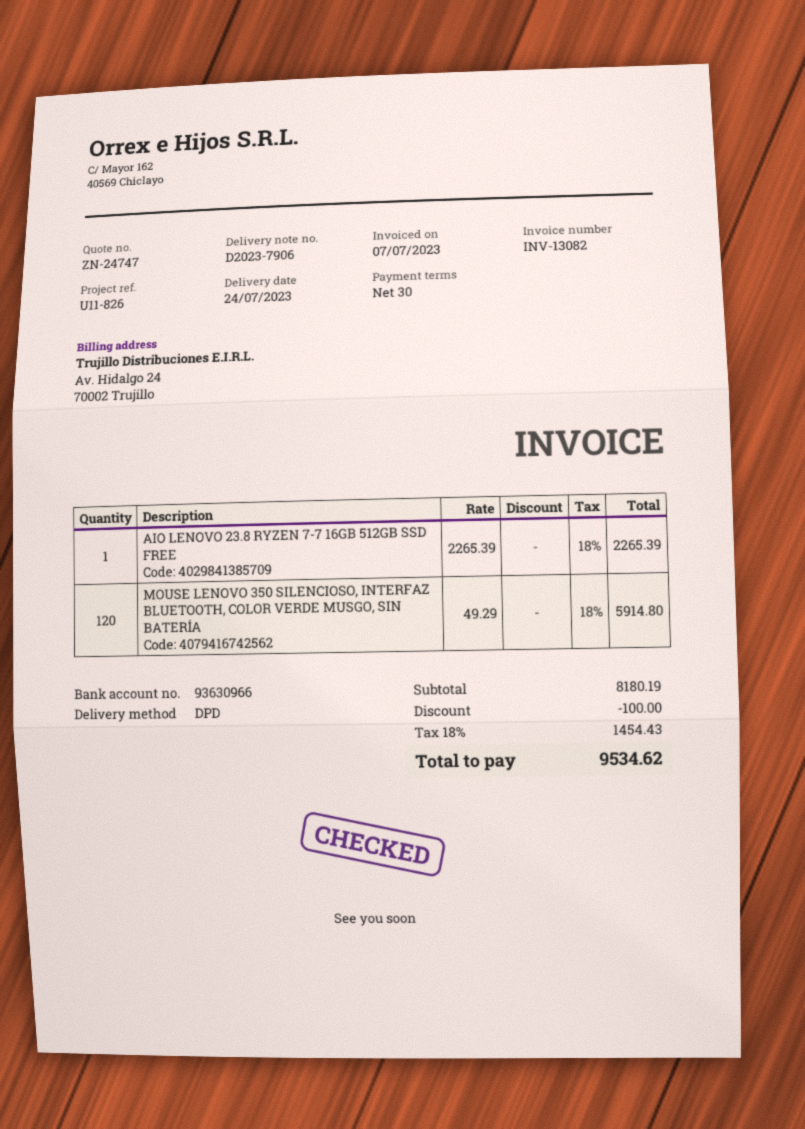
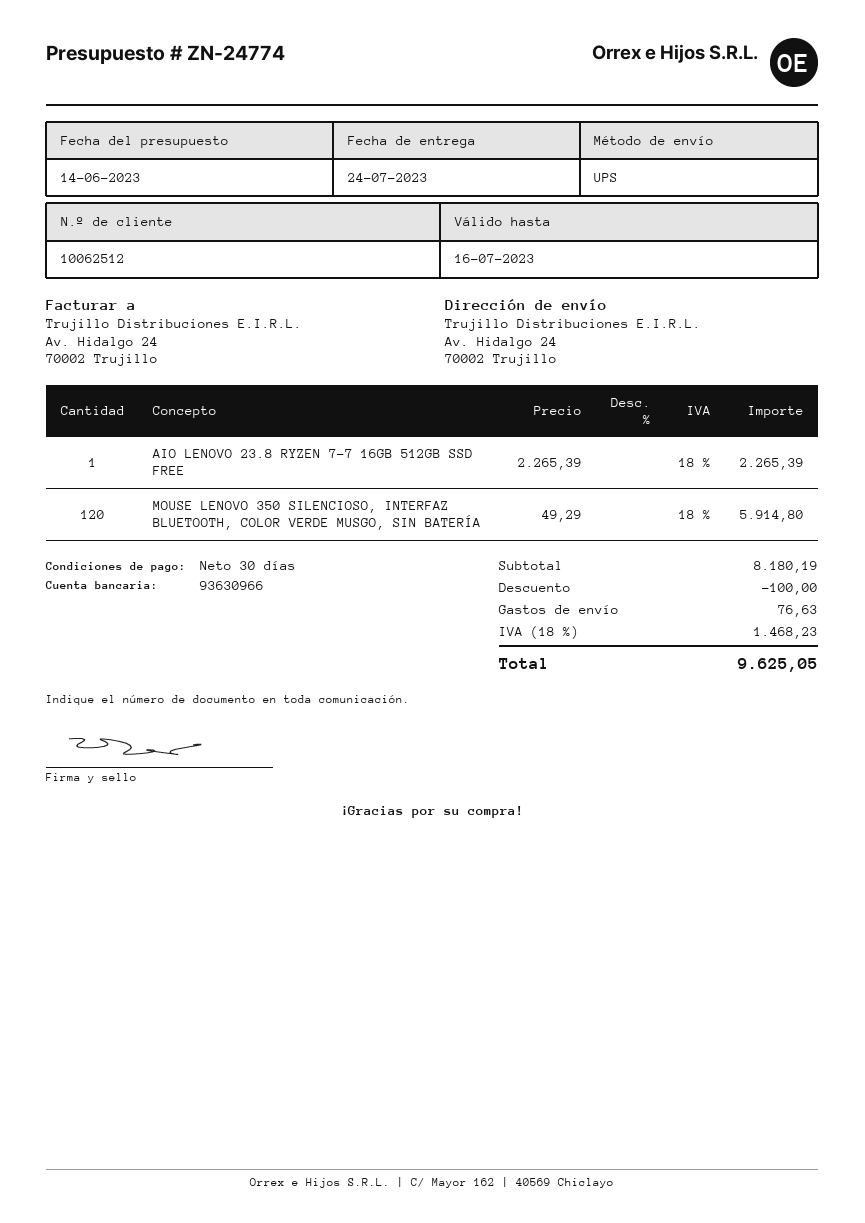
quote number: ZN-24747 -> ZN-24774
shipping method: DPD -> UPS
shipping: none -> 76.63
tax: 18% = 1454.43 -> 18% = 1468.23
total: 9534.62 -> 9625.05

